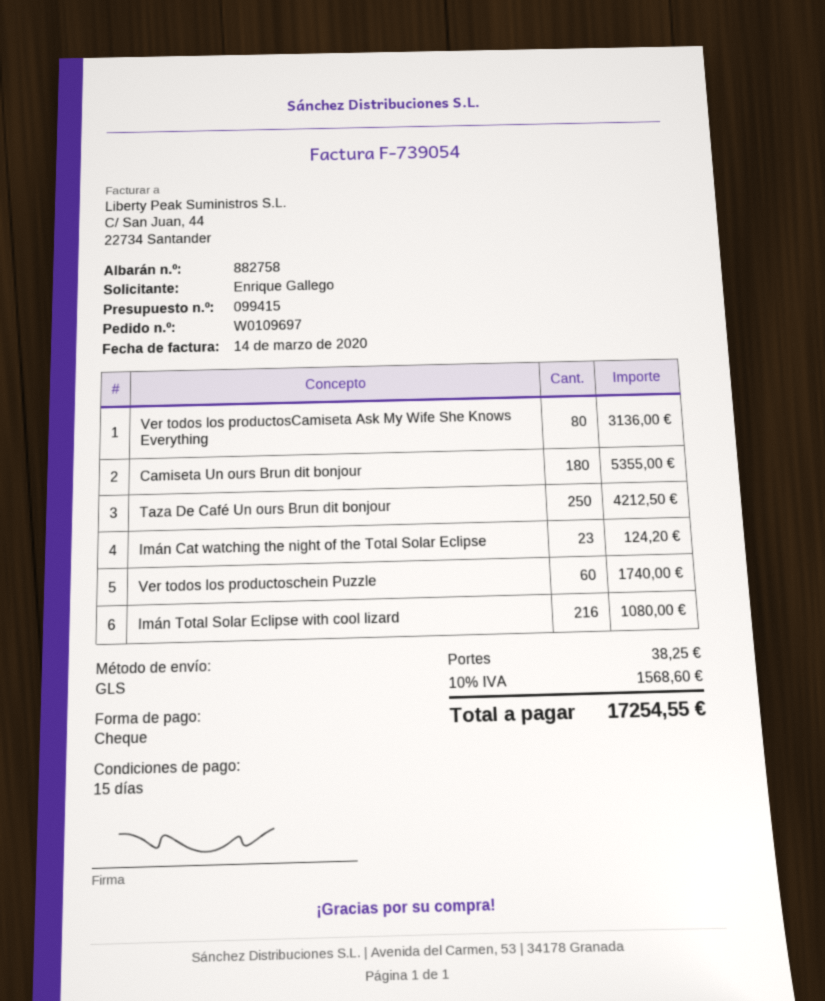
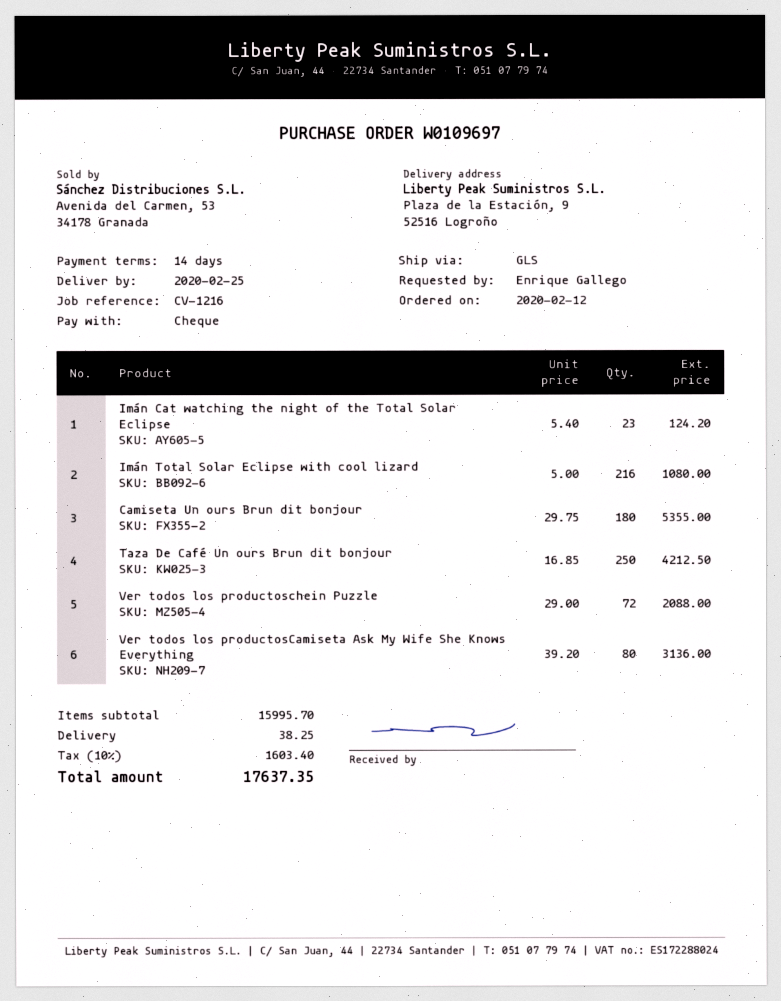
payment terms: 15 days -> 14 days
Ver todos los productoschein Puzzle: 60 for 1740.00 -> 72 for 2088.00
tax: 10% = 1568.60 -> 10% = 1603.40
total: 17254.55 -> 17637.35

